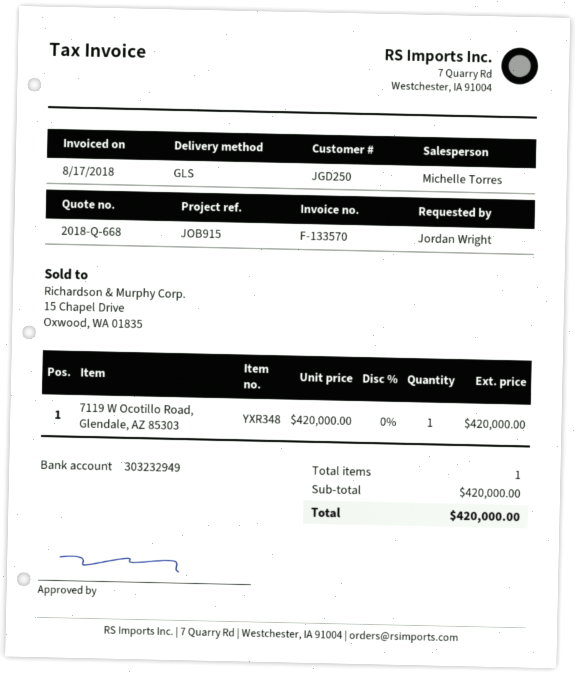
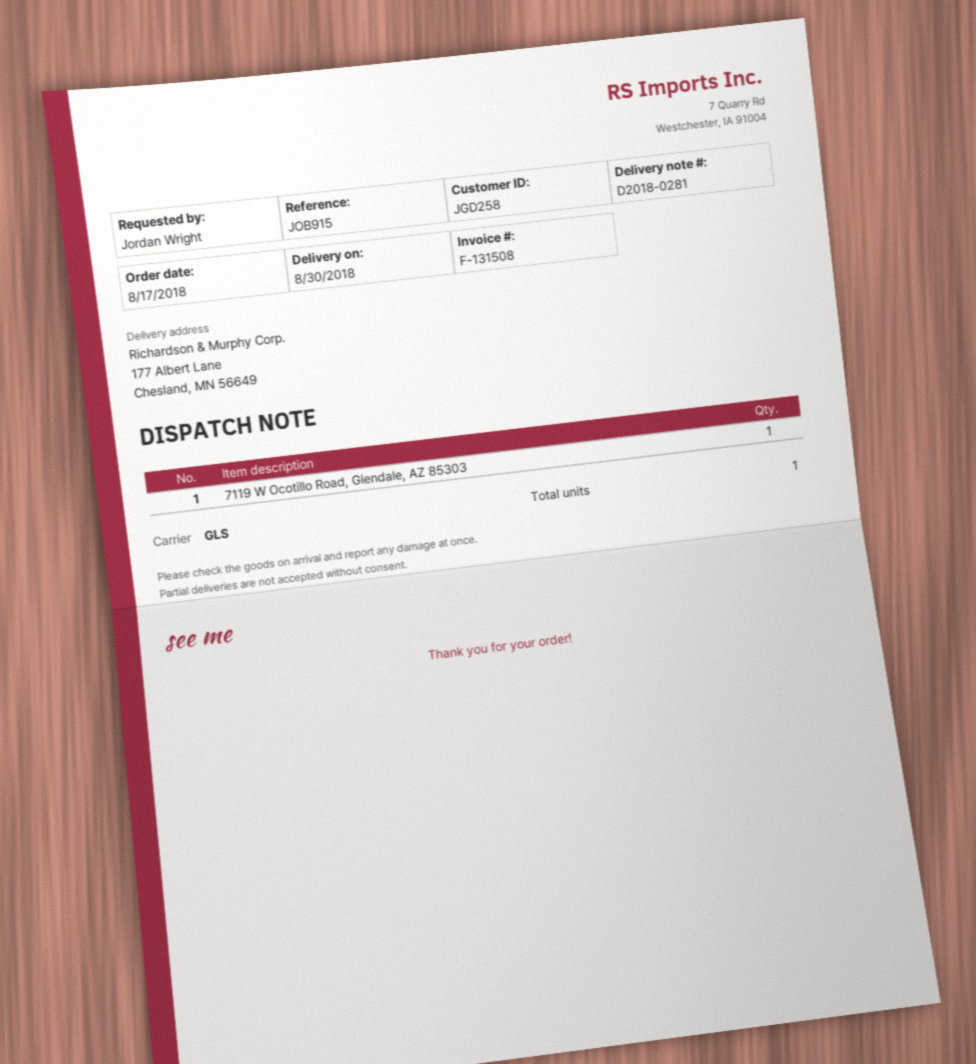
invoice number: F-133570 -> F-131508
customer number: JGD250 -> JGD258

